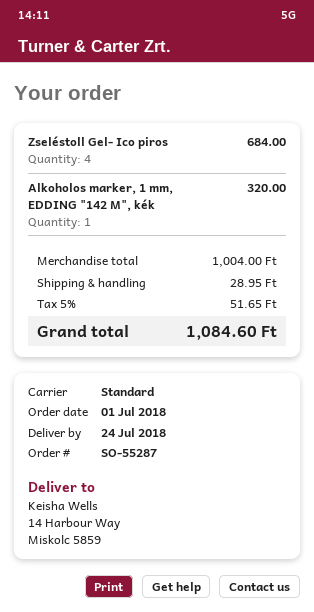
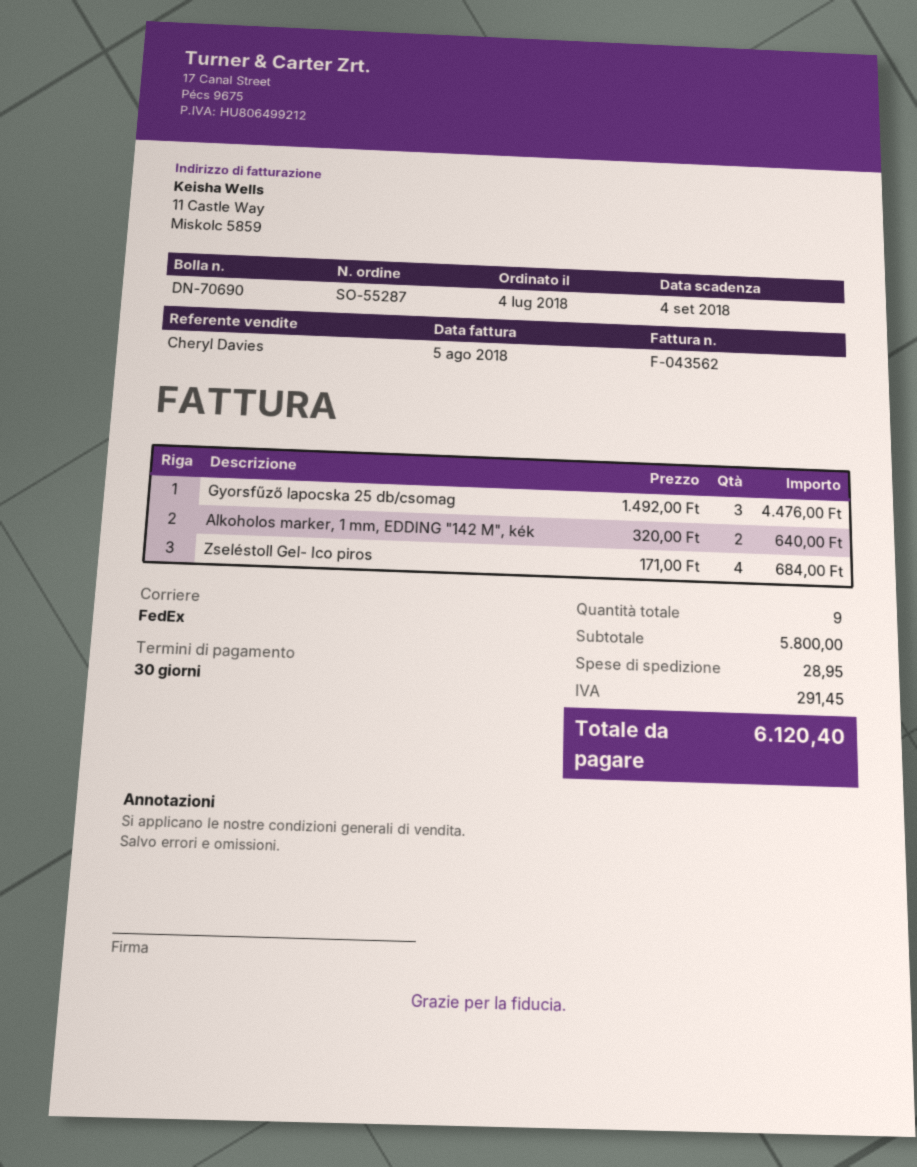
order date: 2018-07-01 -> 2018-07-04
shipping method: standard -> FedEx
Alkoholos marker, 1 mm, EDDING "142 M", kék: 1 for 320.00 -> 2 for 640.00
Gyorsfűző lapocska 25 db/csomag: none -> 3 for 4476.00
subtotal: 1004.00 -> 5800.00
tax: 51.65 -> 291.45
total: 1084.60 -> 6120.40

